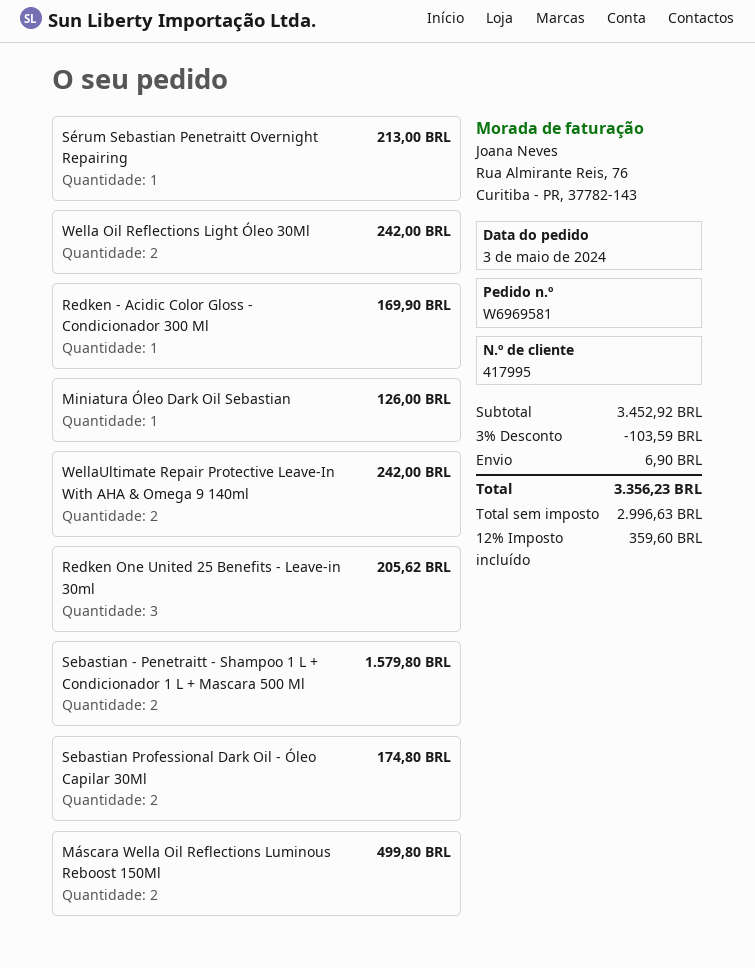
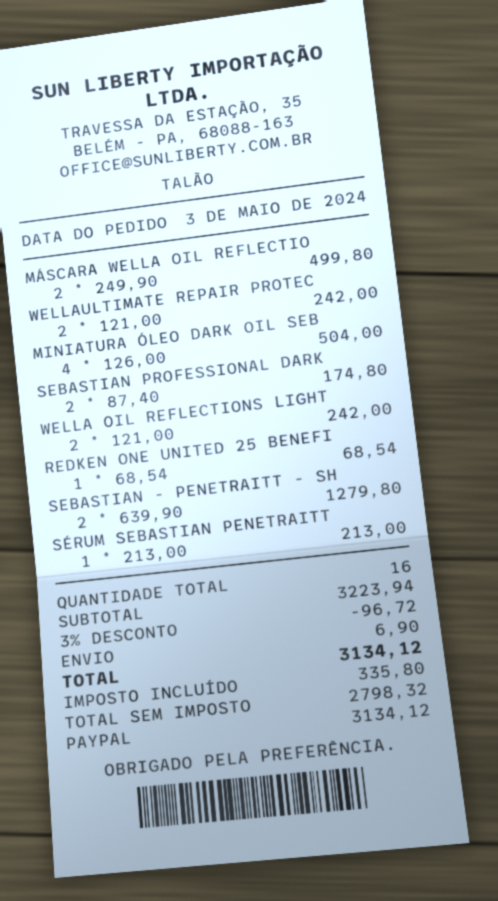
Redken - Acidic Color Gloss - Condicionador 300 Ml: 1 for 169.90 -> none
Miniatura Óleo Dark Oil Sebastian: 1 for 126.00 -> 4 for 504.00
Redken One United 25 Benefits - Leave-in 30ml: 3 for 205.62 -> 1 for 68.54
Sebastian - Penetraitt - Shampoo 1 L + Condicionador 1 L + Mascara 500 Ml: 2 for 1579.80 -> 2 for 1279.80
subtotal: 3452.92 -> 3223.94
discount: 3% = 103.59 -> 3% = 96.72
net: 2996.63 -> 2798.32
tax: 359.60 -> 335.80
total: 3356.23 -> 3134.12

